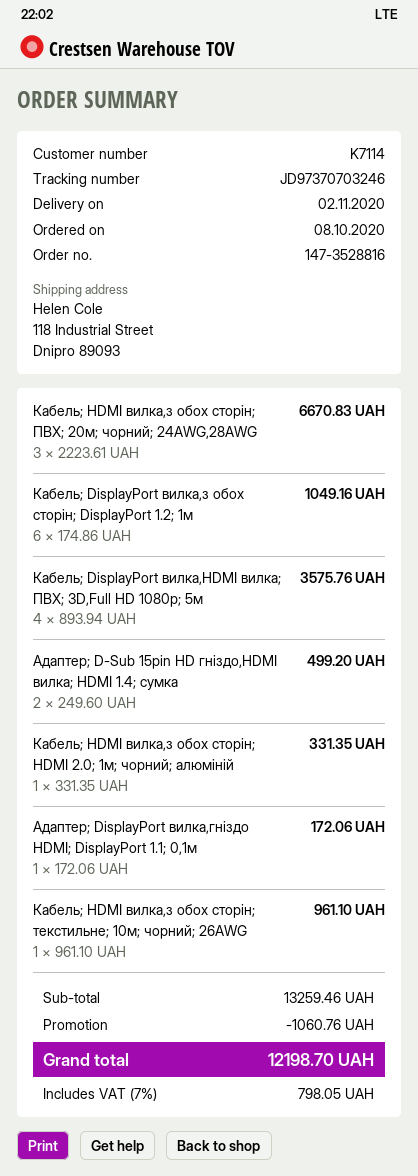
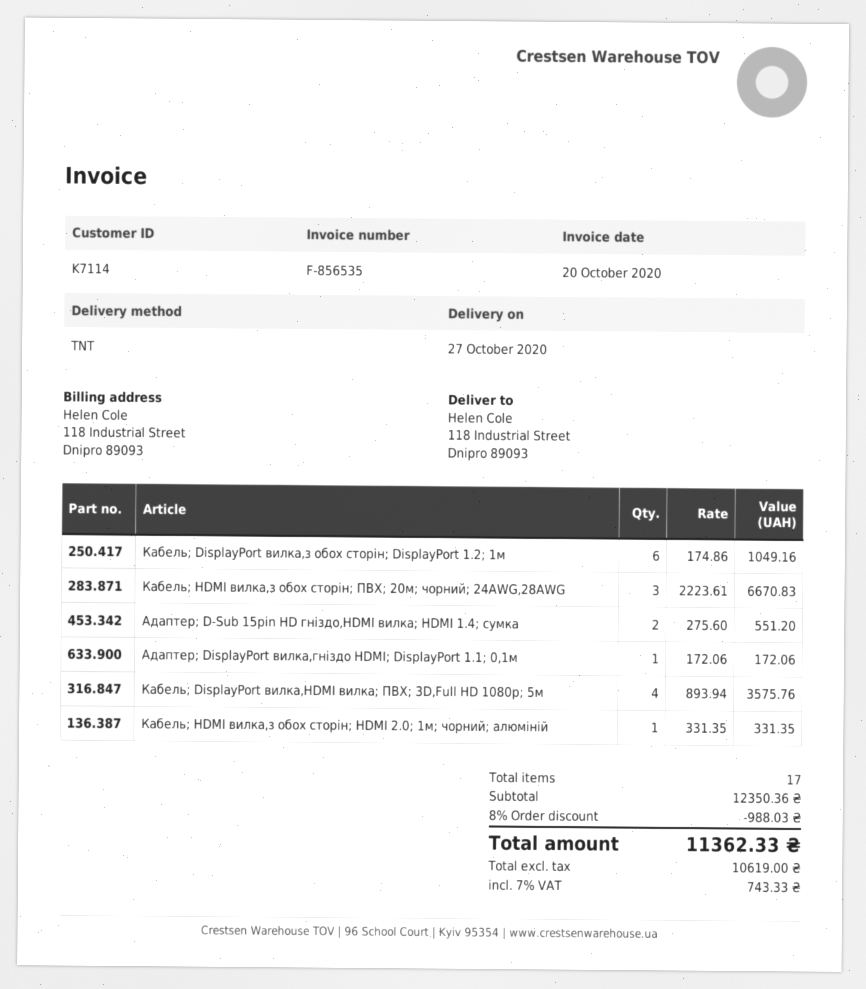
delivery date: 2020-11-02 -> 2020-10-27
Адаптер; D-Sub 15pin HD гніздо,HDMI вилка; HDMI 1.4; сумка: 2 x 249.60 = 499.20 -> 2 x 275.60 = 551.20
Кабель; HDMI вилка,з обох сторін; текстильне; 10м; чорний; 26AWG: 1 x 961.10 = 961.10 -> none
subtotal: 13259.46 -> 12350.36
discount: 1060.76 -> 988.03
tax: 7% = 798.05 -> 7% = 743.33
total: 12198.70 -> 11362.33

